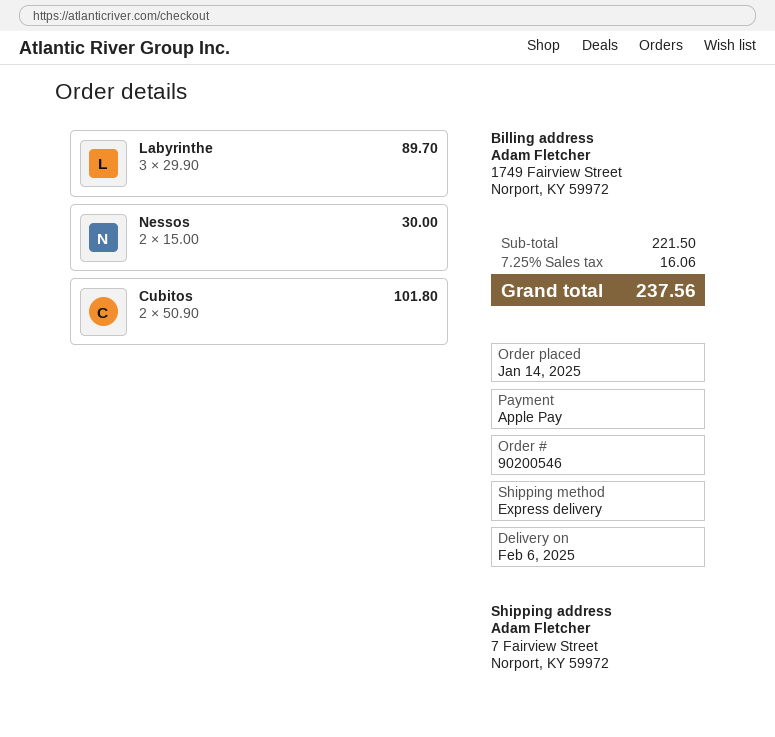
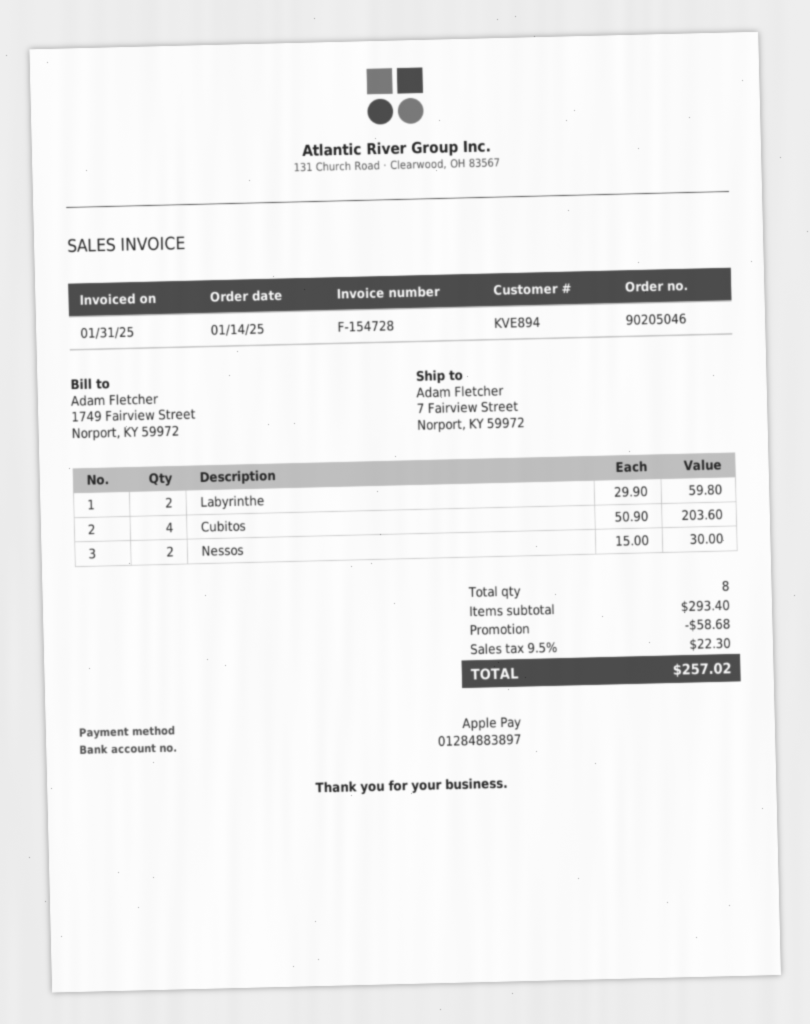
order number: 90200546 -> 90205046
Labyrinthe: 3 x 29.90 = 89.70 -> 2 x 29.90 = 59.80
Cubitos: 2 x 50.90 = 101.80 -> 4 x 50.90 = 203.60
subtotal: 221.50 -> 293.40
discount: none -> 58.68
tax: 7.25% = 16.06 -> 9.5% = 22.30
total: 237.56 -> 257.02

